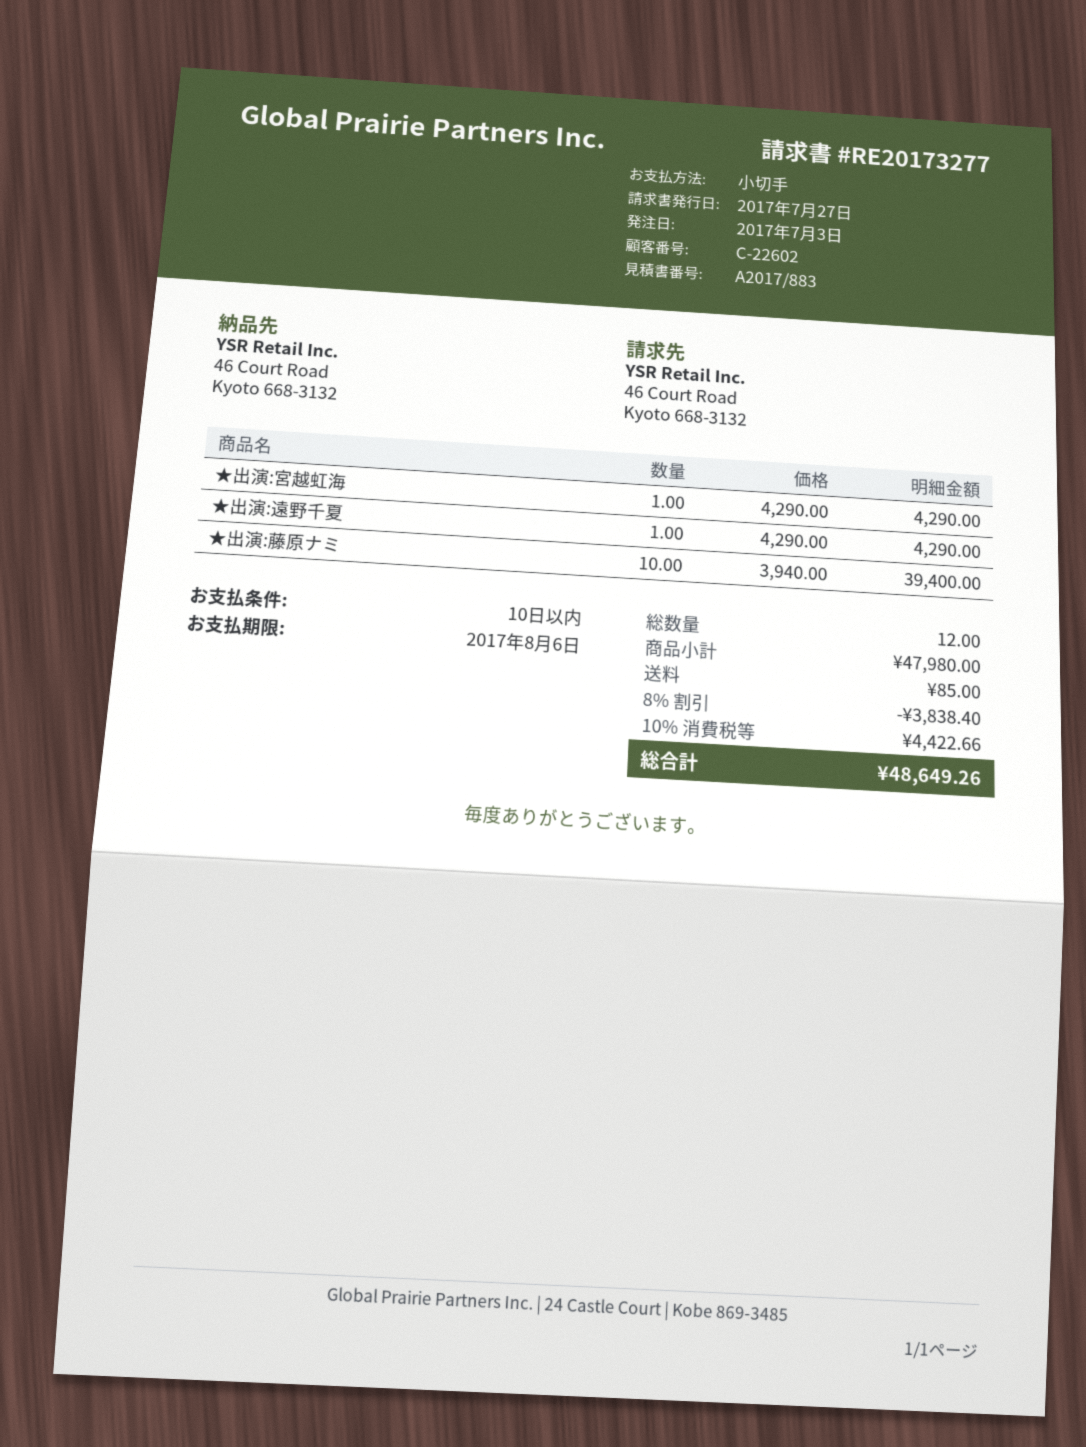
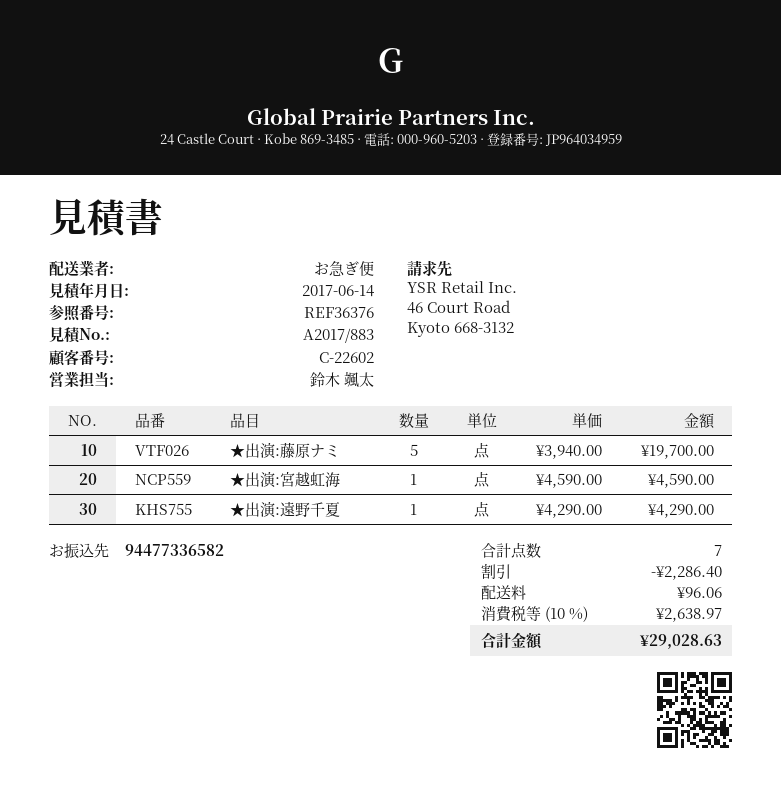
★出演:宮越虹海: 1 x 4290.00 = 4290.00 -> 1 x 4590.00 = 4590.00
★出演:藤原ナミ: 10 x 3940.00 = 39400.00 -> 5 x 3940.00 = 19700.00
total quantity: 12 -> 7
discount: 3838.40 -> 2286.40
shipping: 85.00 -> 96.06
tax: 10% = 4422.66 -> 10% = 2638.97
total: 48649.26 -> 29028.63

